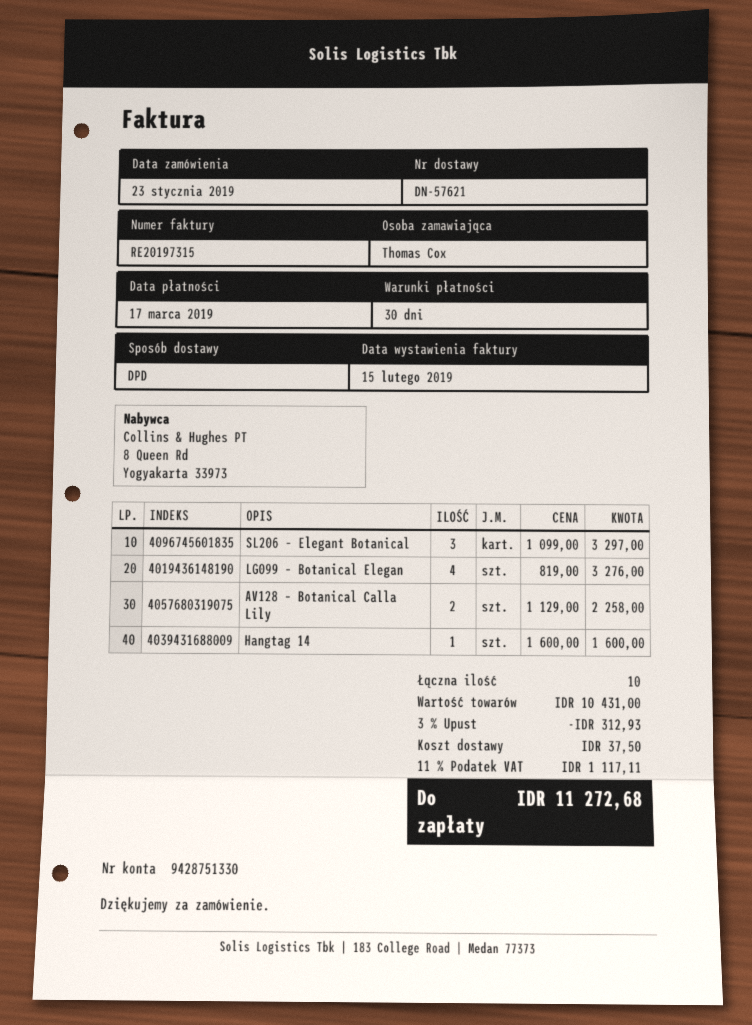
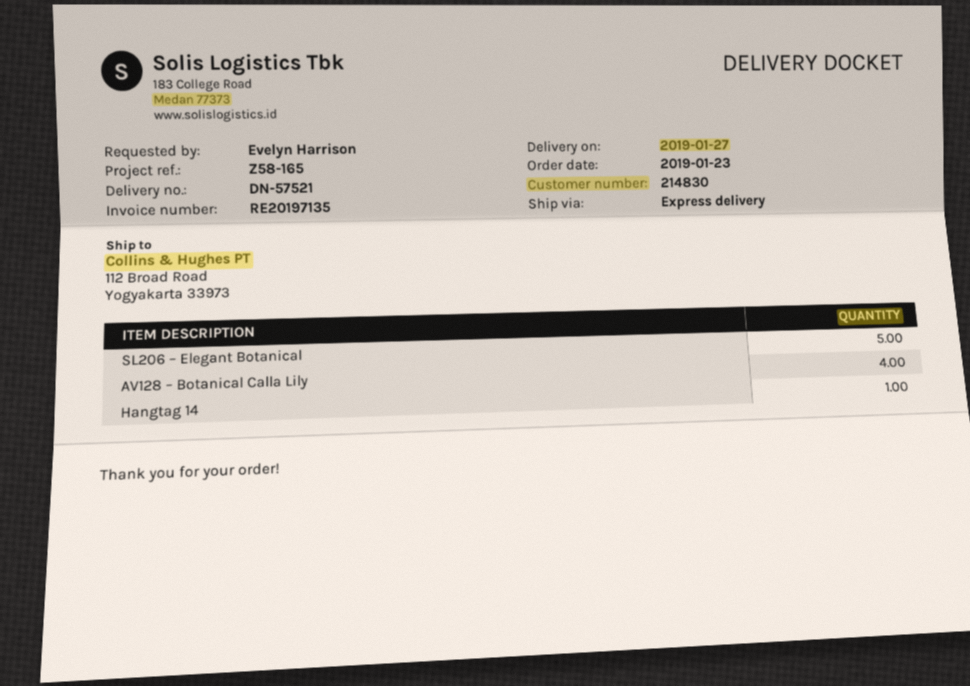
delivery note number: DN-57621 -> DN-57521
invoice number: RE20197315 -> RE20197135
ordered by: Thomas Cox -> Evelyn Harrison
shipping method: DPD -> express
SL206 – Elegant Botanical: 3 -> 5
LG099 – Botanical Elegan: 4 -> none
AV128 – Botanical Calla Lily: 2 -> 4

